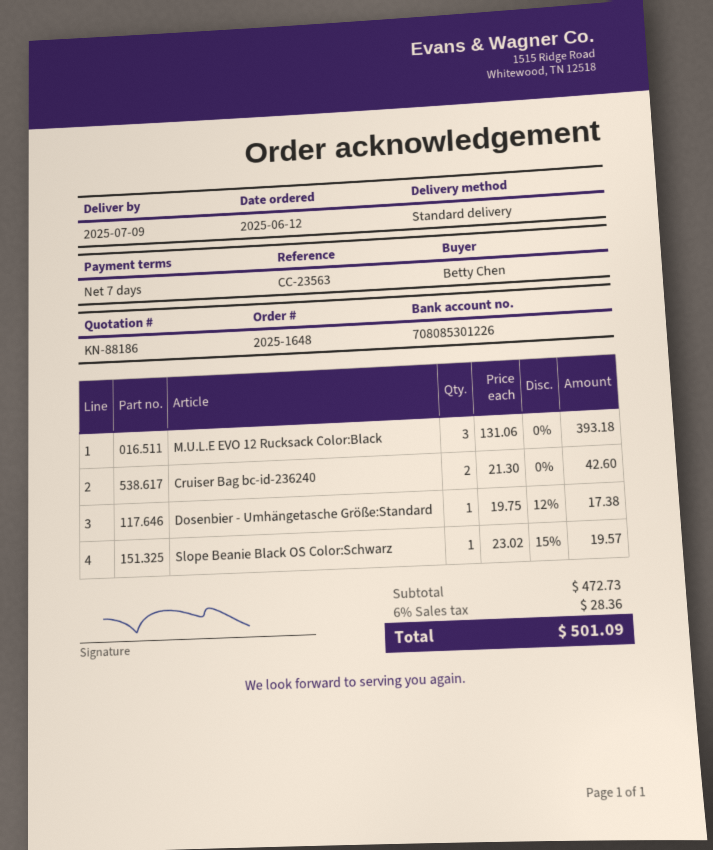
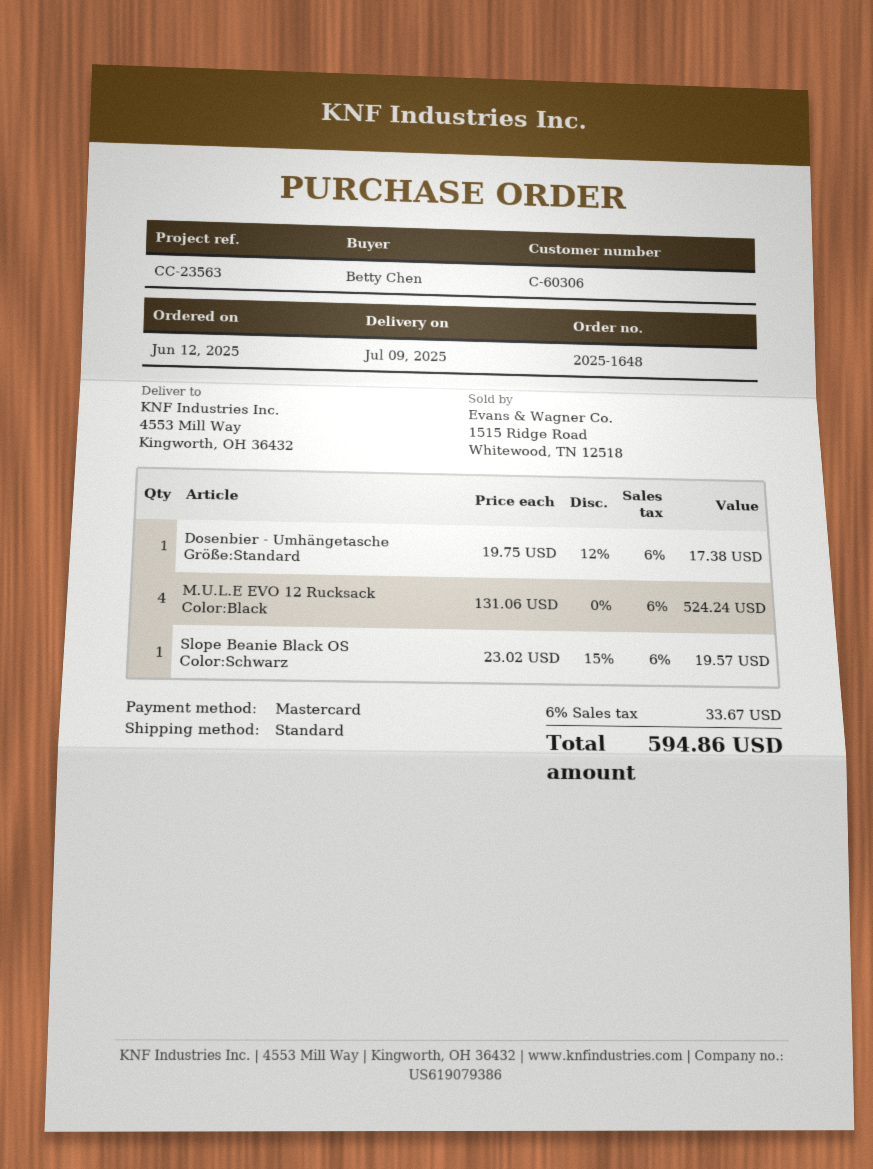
M.U.L.E EVO 12 Rucksack Color:Black: 3 x 131.06 = 393.18 -> 4 x 131.06 = 524.24
Cruiser Bag bc-id-236240: 2 x 21.30 = 42.60 -> none
tax: 6% = 28.36 -> 6% = 33.67
total: 501.09 -> 594.86

